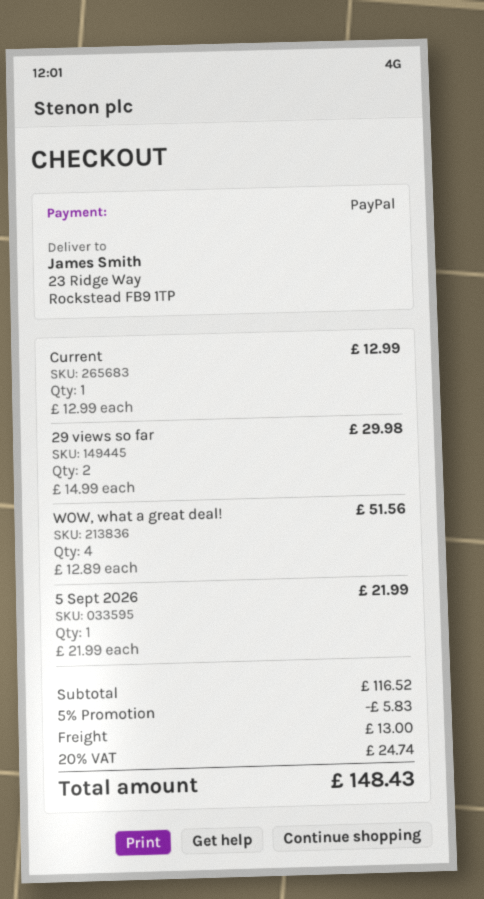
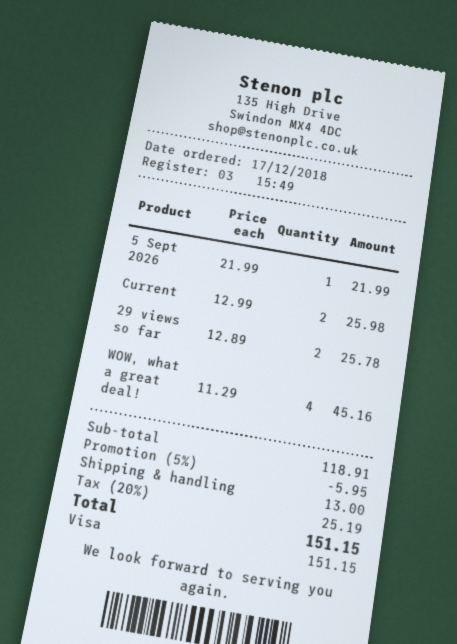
payment method: PayPal -> Visa
Current: 1 x 12.99 = 12.99 -> 2 x 12.99 = 25.98
29 views so far: 2 x 14.99 = 29.98 -> 2 x 12.89 = 25.78
WOW, what a great deal!: 4 x 12.89 = 51.56 -> 4 x 11.29 = 45.16
subtotal: 116.52 -> 118.91
discount: 5% = 5.83 -> 5% = 5.95
tax: 20% = 24.74 -> 20% = 25.19
total: 148.43 -> 151.15

